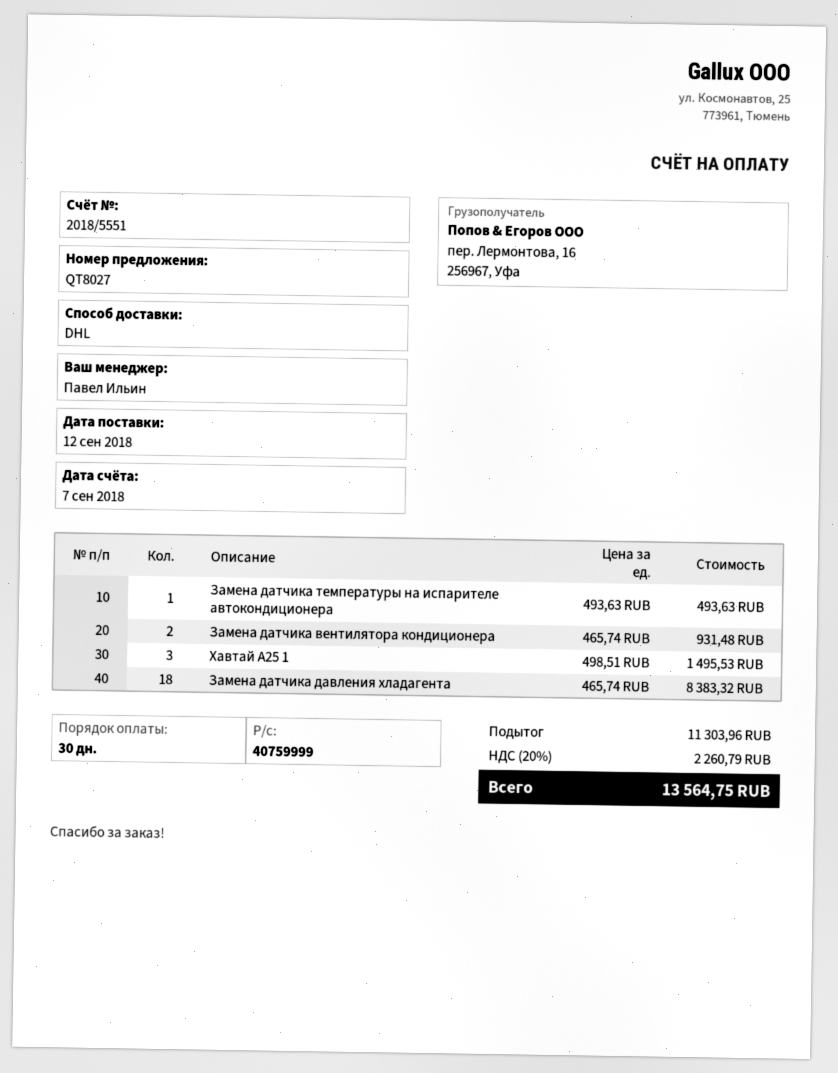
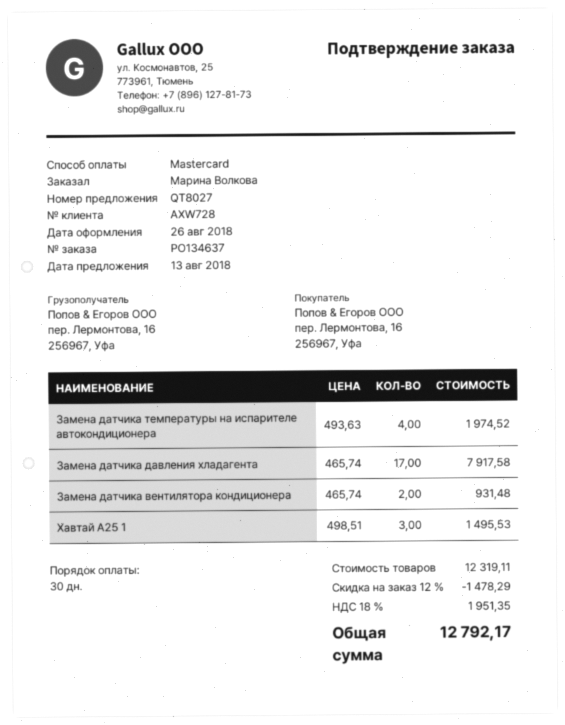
Замена датчика температуры на испарителе автокондиционера: 1 x 493.63 = 493.63 -> 4 x 493.63 = 1974.52
Замена датчика давления хладагента: 18 x 465.74 = 8383.32 -> 17 x 465.74 = 7917.58
subtotal: 11303.96 -> 12319.11
discount: none -> 12% = 1478.29
tax: 20% = 2260.79 -> 18% = 1951.35
total: 13564.75 -> 12792.17

